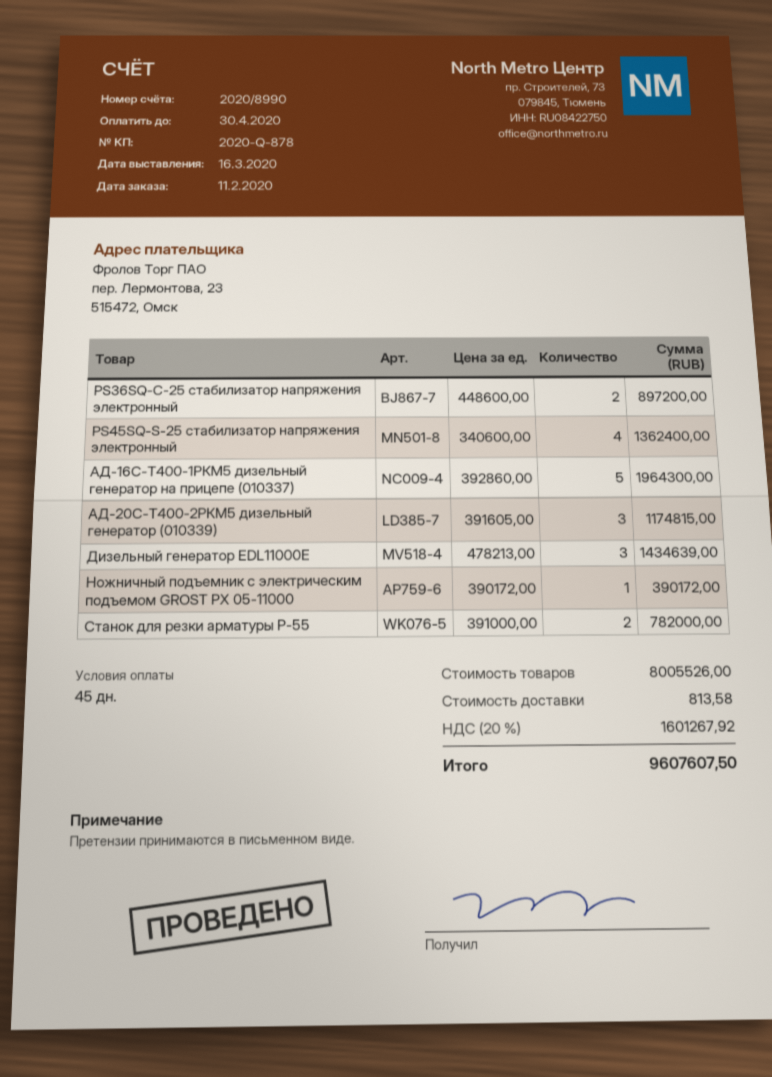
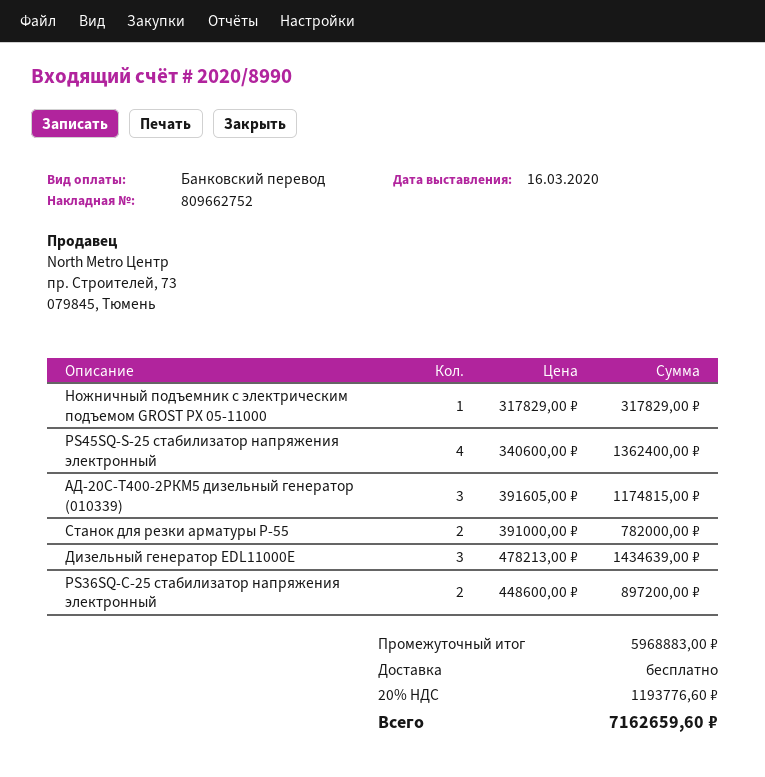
АД-16С-Т400-1РКМ5 дизельный генератор на прицепе (010337): 5 x 392860.00 = 1964300.00 -> none
Ножничный подъемник с электрическим подъемом GROST PX 05-11000: 1 x 390172.00 = 390172.00 -> 1 x 317829.00 = 317829.00
subtotal: 8005526.00 -> 5968883.00
shipping: 813.58 -> 0.00
tax: 20% = 1601267.92 -> 20% = 1193776.60
total: 9607607.50 -> 7162659.60

